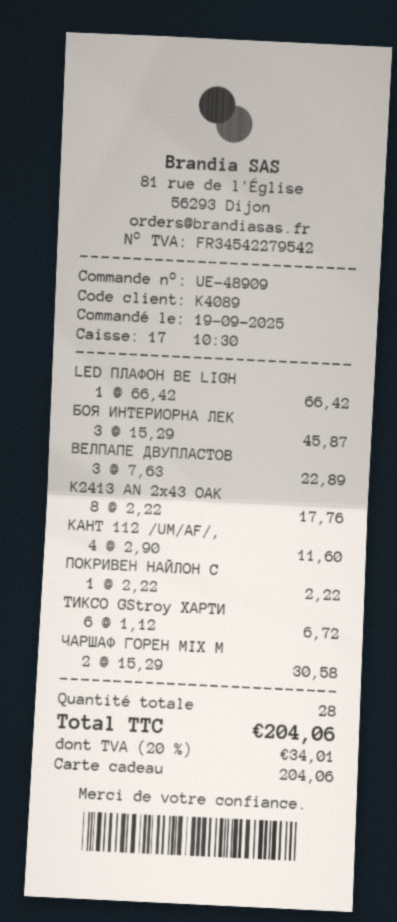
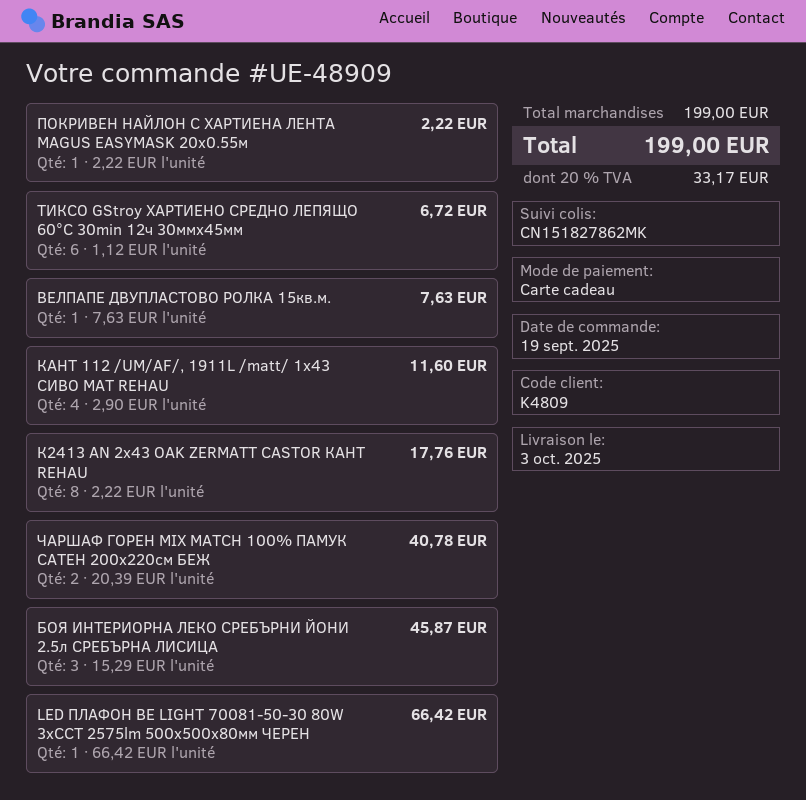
customer number: K4089 -> K4809
ВЕЛПАПЕ ДВУПЛАСТОВ: 3 x 7.63 = 22.89 -> 1 x 7.63 = 7.63
ЧАРШАФ ГОРЕН MIX M: 2 x 15.29 = 30.58 -> 2 x 20.39 = 40.78
tax: 20% = 34.01 -> 20% = 33.17
total: 204.06 -> 199.00

